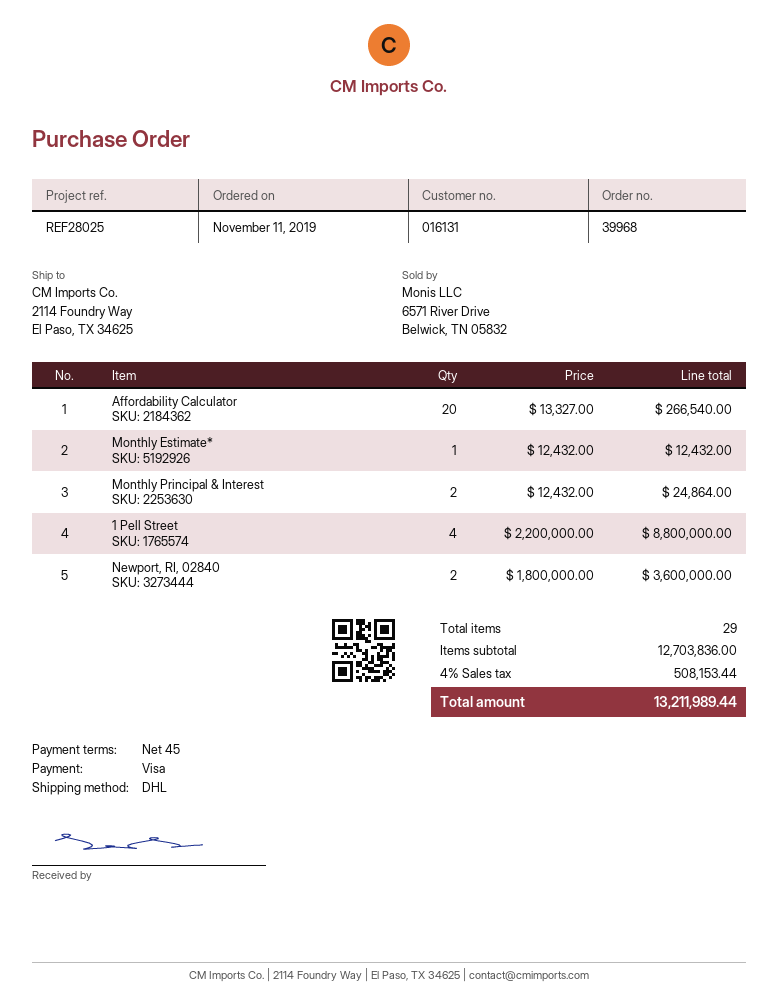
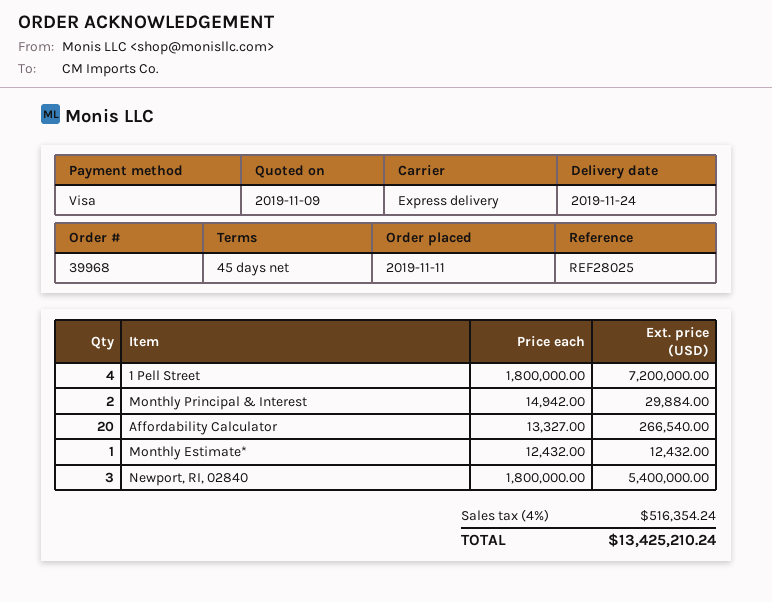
shipping method: DHL -> express
Monthly Principal & Interest: 2 x 12432.00 = 24864.00 -> 2 x 14942.00 = 29884.00
1 Pell Street: 4 x 2200000.00 = 8800000.00 -> 4 x 1800000.00 = 7200000.00
Newport, RI, 02840: 2 x 1800000.00 = 3600000.00 -> 3 x 1800000.00 = 5400000.00
tax: 4% = 508153.44 -> 4% = 516354.24
total: 13211989.44 -> 13425210.24

